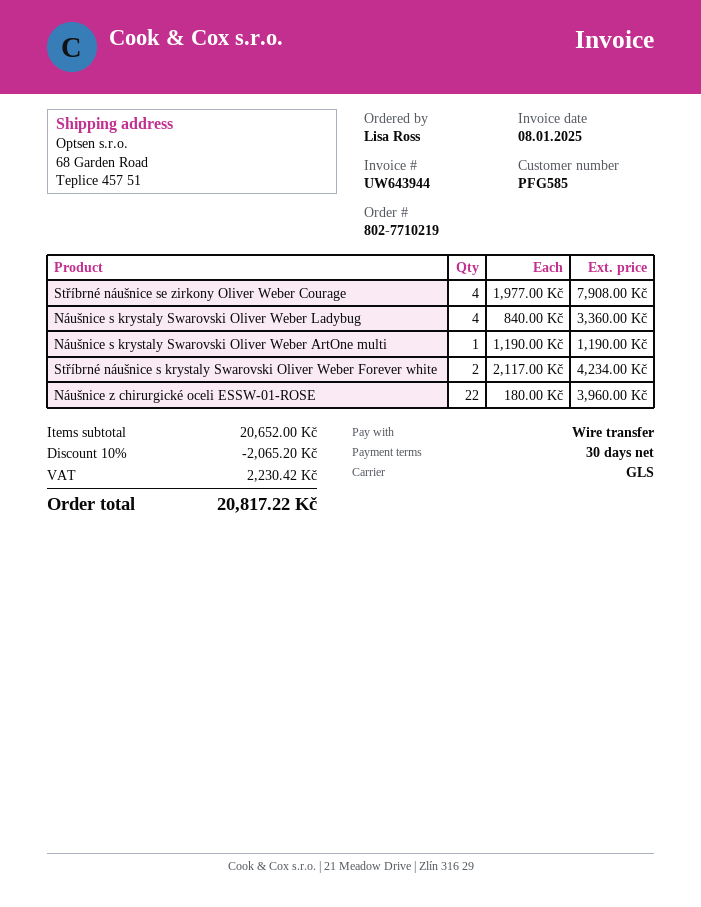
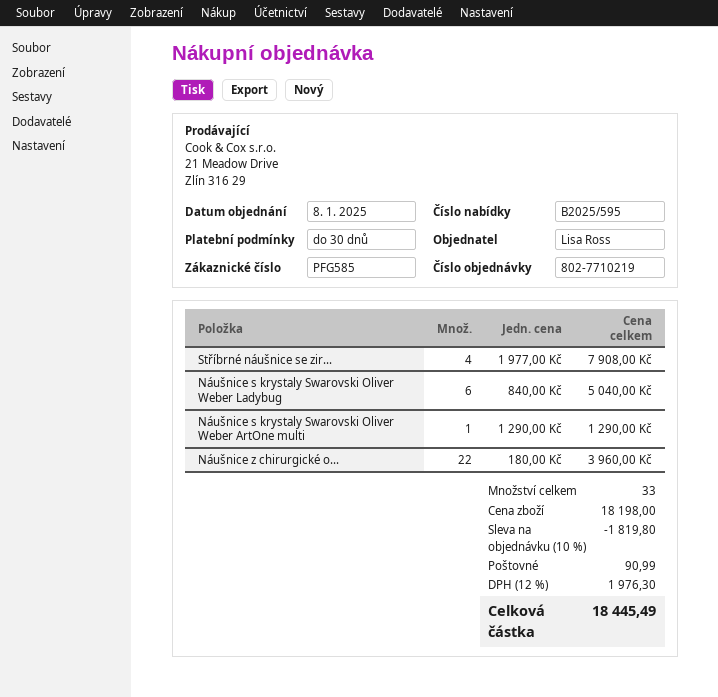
Náušnice s krystaly Swarovski Oliver Weber Ladybug: 4 x 840.00 = 3360.00 -> 6 x 840.00 = 5040.00
Náušnice s krystaly Swarovski Oliver Weber ArtOne multi: 1 x 1190.00 = 1190.00 -> 1 x 1290.00 = 1290.00
Stříbrné náušnice s krystaly Swarovski Oliver Weber Forever white: 2 x 2117.00 = 4234.00 -> none
subtotal: 20652.00 -> 18198.00
discount: 10% = 2065.20 -> 10% = 1819.80
shipping: none -> 90.99
tax: 2230.42 -> 1976.30
total: 20817.22 -> 18445.49

